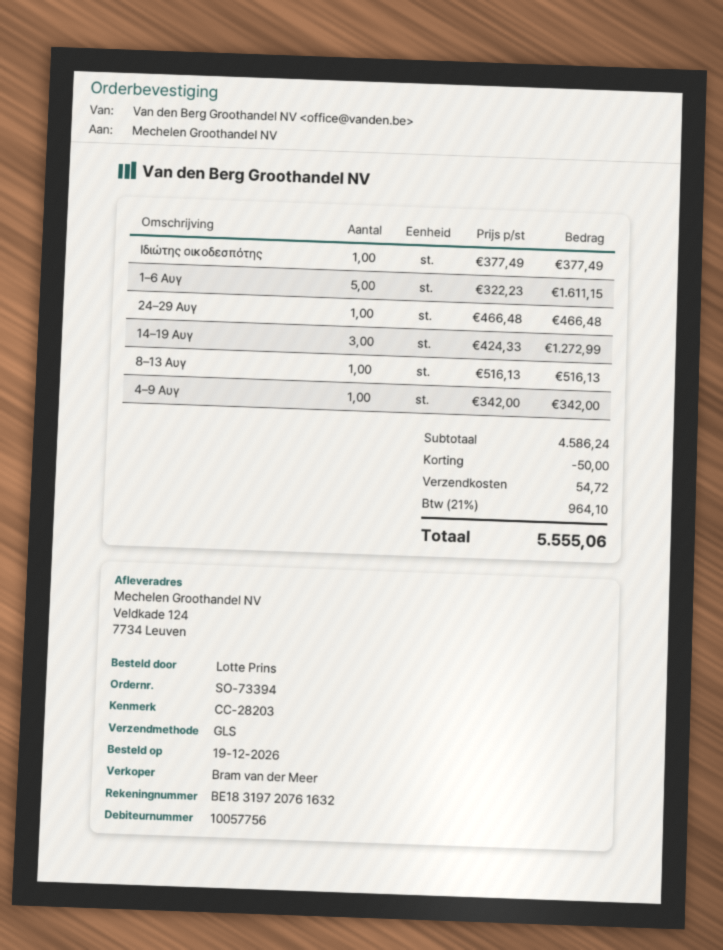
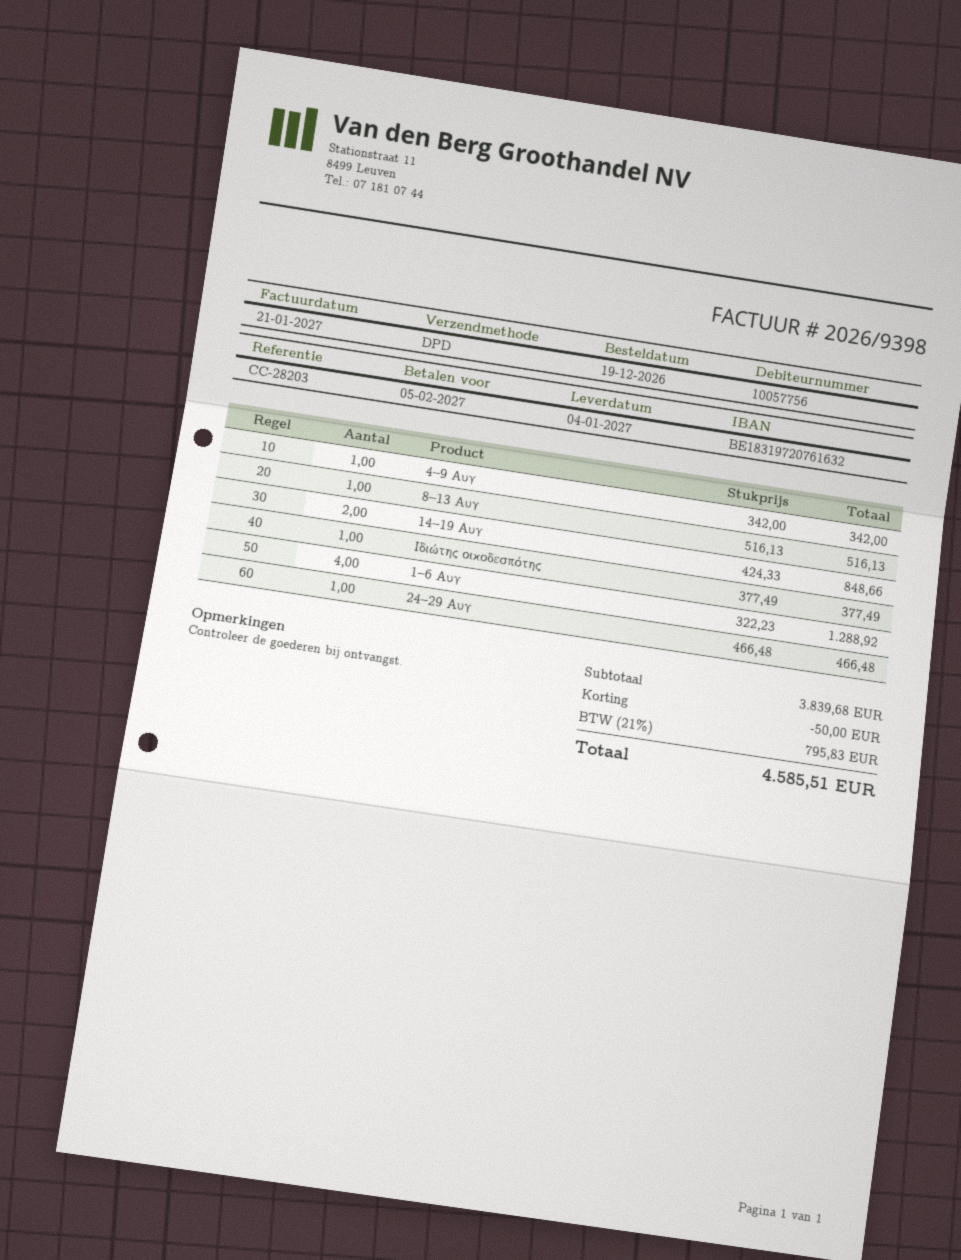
shipping method: GLS -> DPD
1–6 Αυγ: 5 x 322.23 = 1611.15 -> 4 x 322.23 = 1288.92
14–19 Αυγ: 3 x 424.33 = 1272.99 -> 2 x 424.33 = 848.66
subtotal: 4586.24 -> 3839.68
shipping: 54.72 -> none
tax: 21% = 964.10 -> 21% = 795.83
total: 5555.06 -> 4585.51

